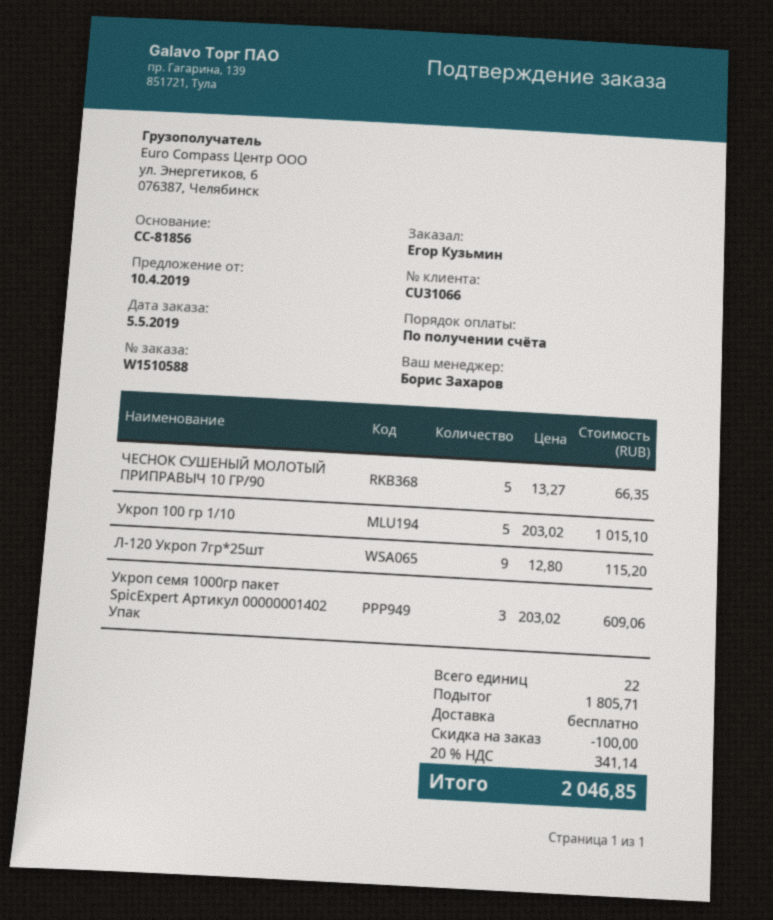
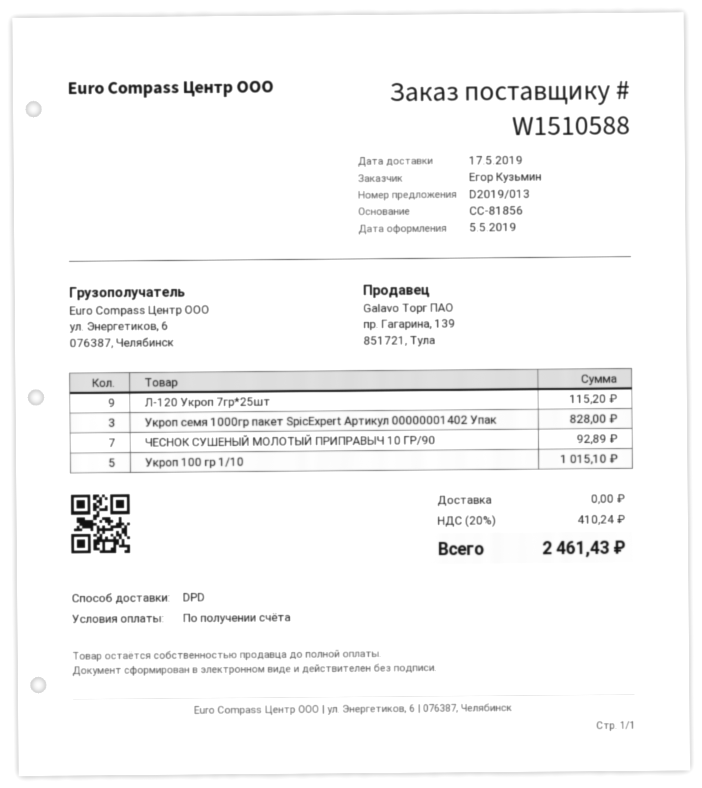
ЧЕСНОК СУШЕНЫЙ МОЛОТЫЙ ПРИПРАВЫЧ 10 ГР/90: 5 for 66.35 -> 7 for 92.89
Укроп семя 1000гр пакет SpicExpert Артикул 00000001402 Упак: 3 for 609.06 -> 3 for 828.00
discount: 100.00 -> none
tax: 20% = 341.14 -> 20% = 410.24
total: 2046.85 -> 2461.43

